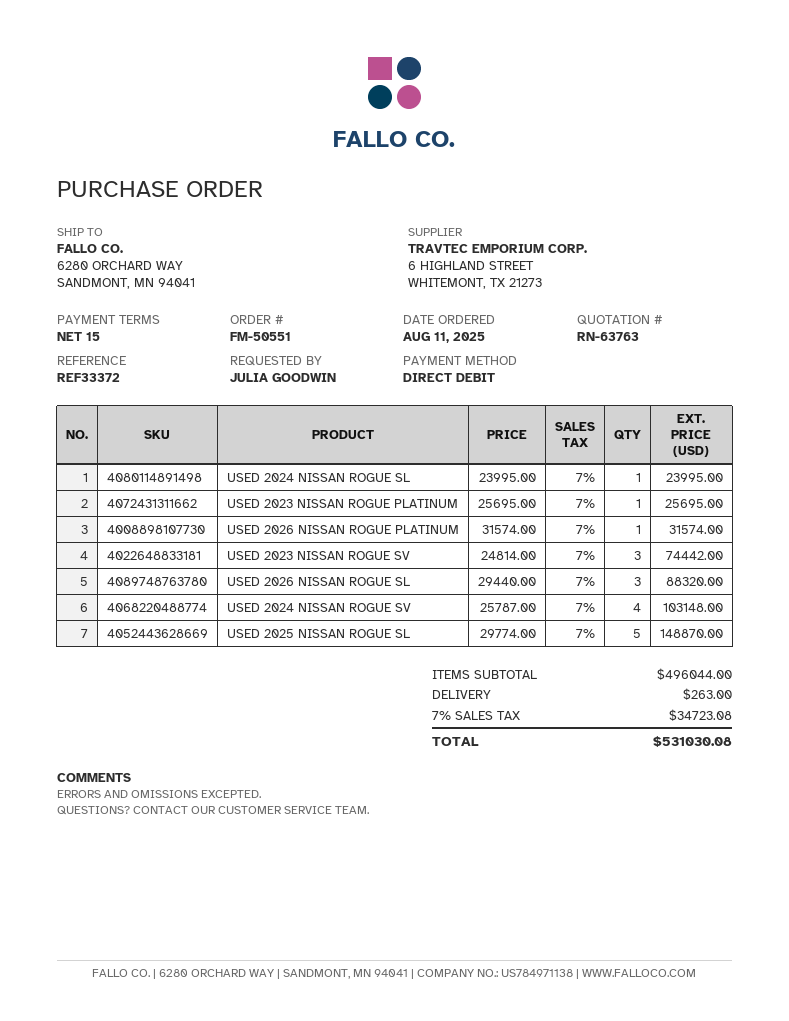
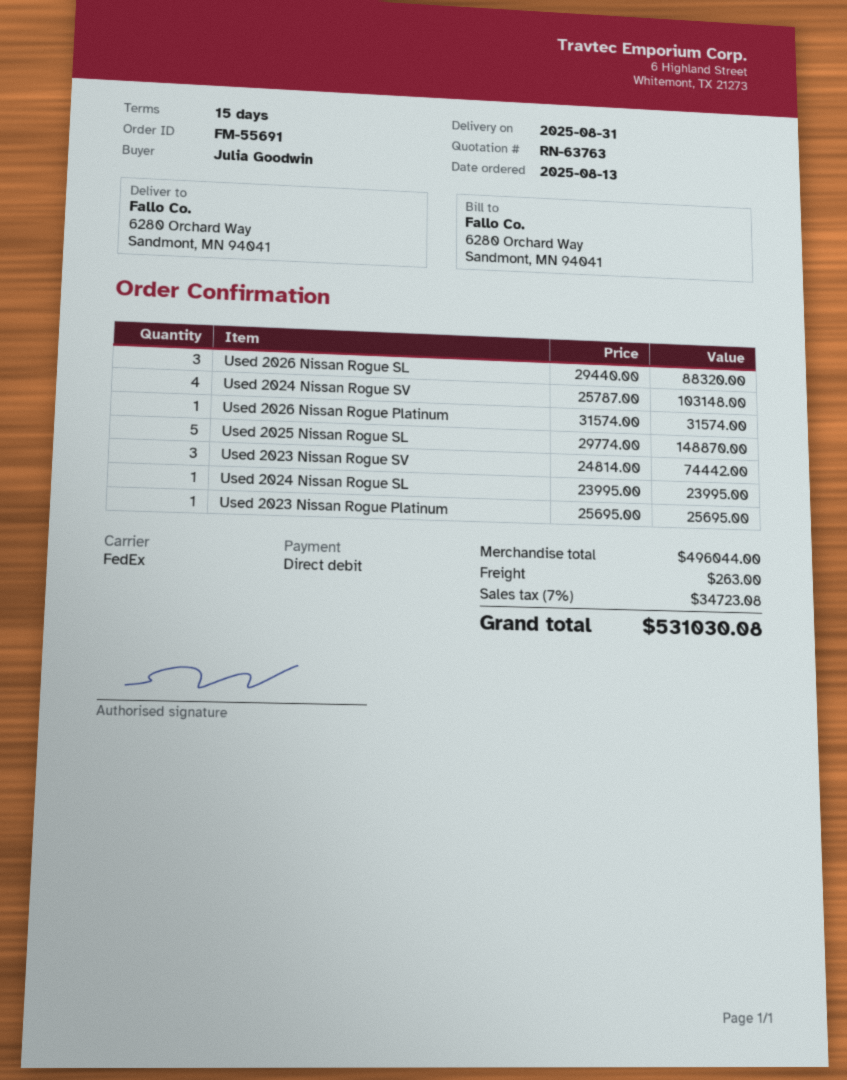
order number: FM-50551 -> FM-55691
order date: 2025-08-11 -> 2025-08-13

